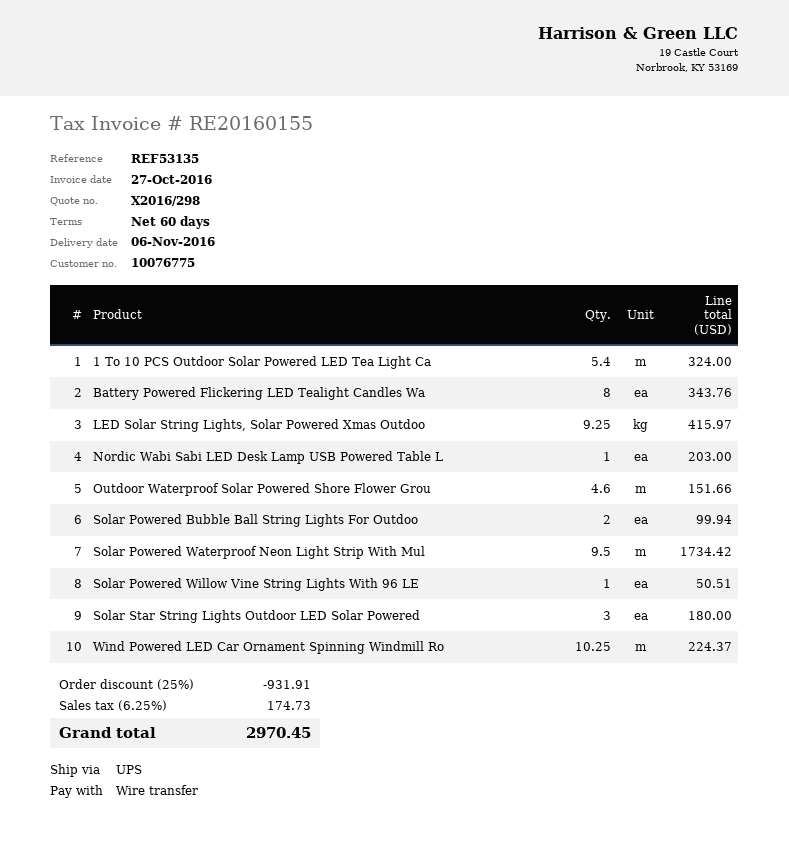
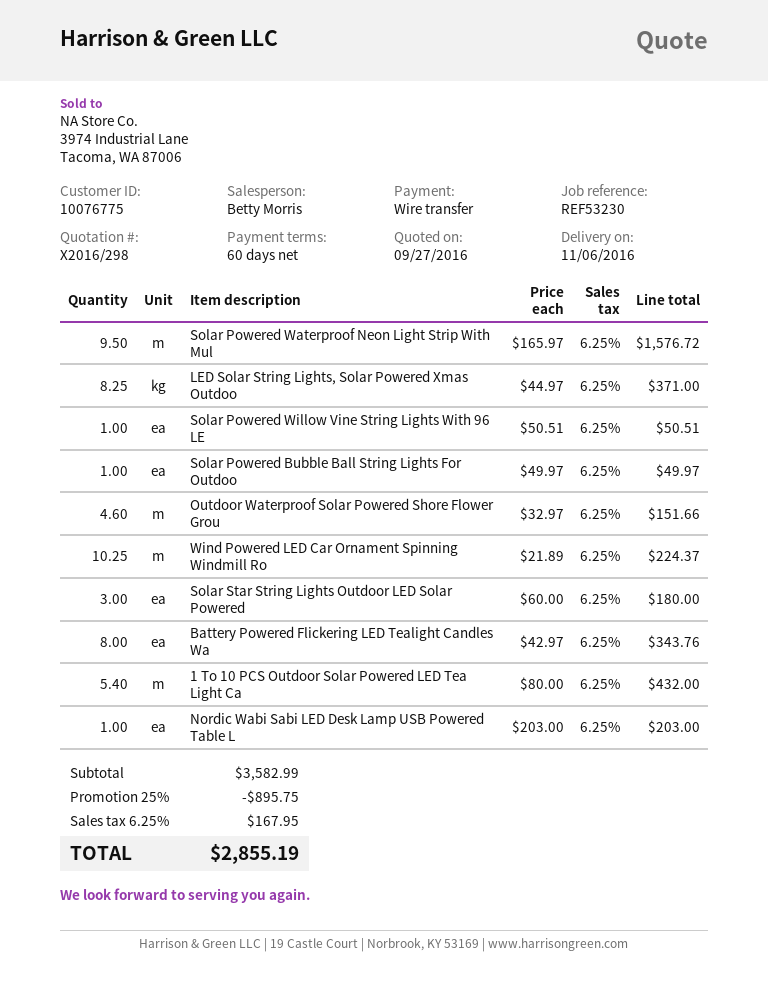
reference: REF53135 -> REF53230
1 To 10 PCS Outdoor Solar Powered LED Tea Light Ca: 5.4 for 324.00 -> 5.4 for 432.00
LED Solar String Lights, Solar Powered Xmas Outdoo: 9.25 for 415.97 -> 8.25 for 371.00
Solar Powered Bubble Ball String Lights For Outdoo: 2 for 99.94 -> 1 for 49.97
Solar Powered Waterproof Neon Light Strip With Mul: 9.5 for 1734.42 -> 9.5 for 1576.72
discount: 25% = 931.91 -> 25% = 895.75
tax: 6.25% = 174.73 -> 6.25% = 167.95
total: 2970.45 -> 2855.19

